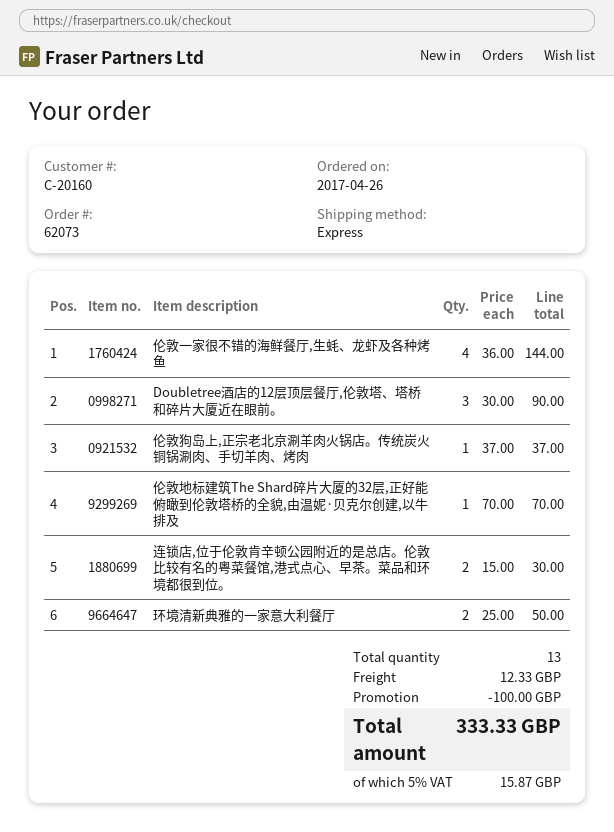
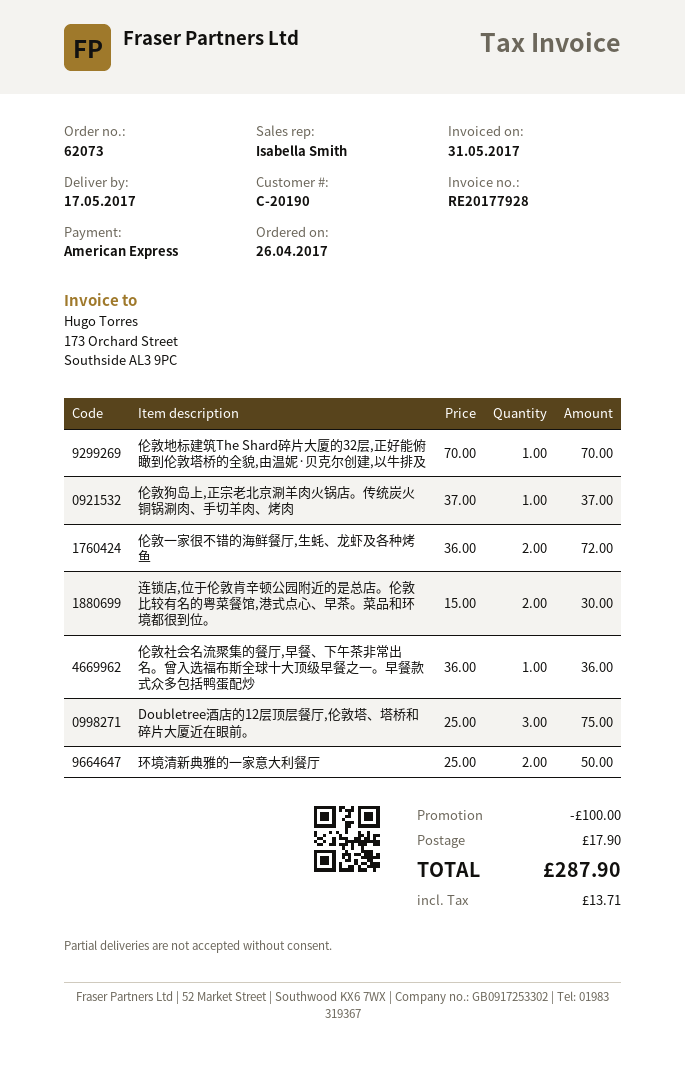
customer number: C-20160 -> C-20190
伦敦一家很不错的海鲜餐厅,生蚝、龙虾及各种烤鱼: 4 x 36.00 = 144.00 -> 2 x 36.00 = 72.00
Doubletree酒店的12层顶层餐厅,伦敦塔、塔桥和碎片大厦近在眼前。: 3 x 30.00 = 90.00 -> 3 x 25.00 = 75.00
伦敦社会名流聚集的餐厅,早餐、下午茶非常出名。曾入选福布斯全球十大顶级早餐之一。早餐款式众多包括鸭蛋配炒: none -> 1 x 36.00 = 36.00
shipping: 12.33 -> 17.90
tax: 15.87 -> 13.71
total: 333.33 -> 287.90

